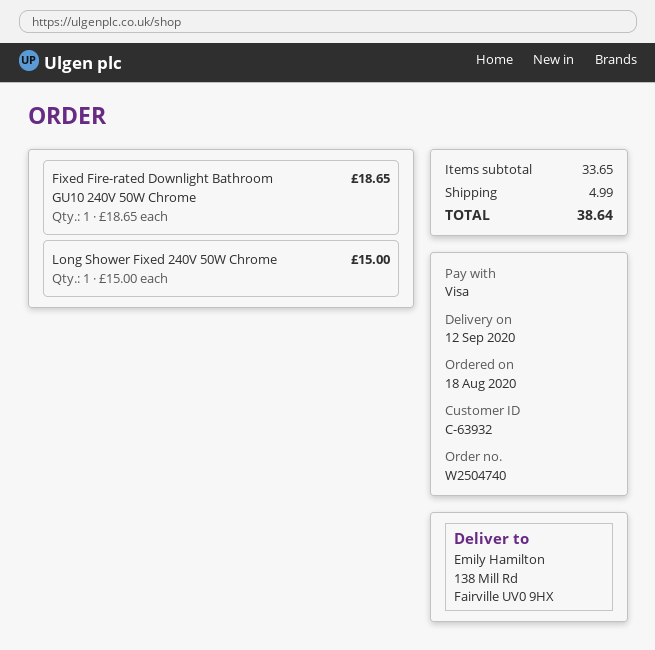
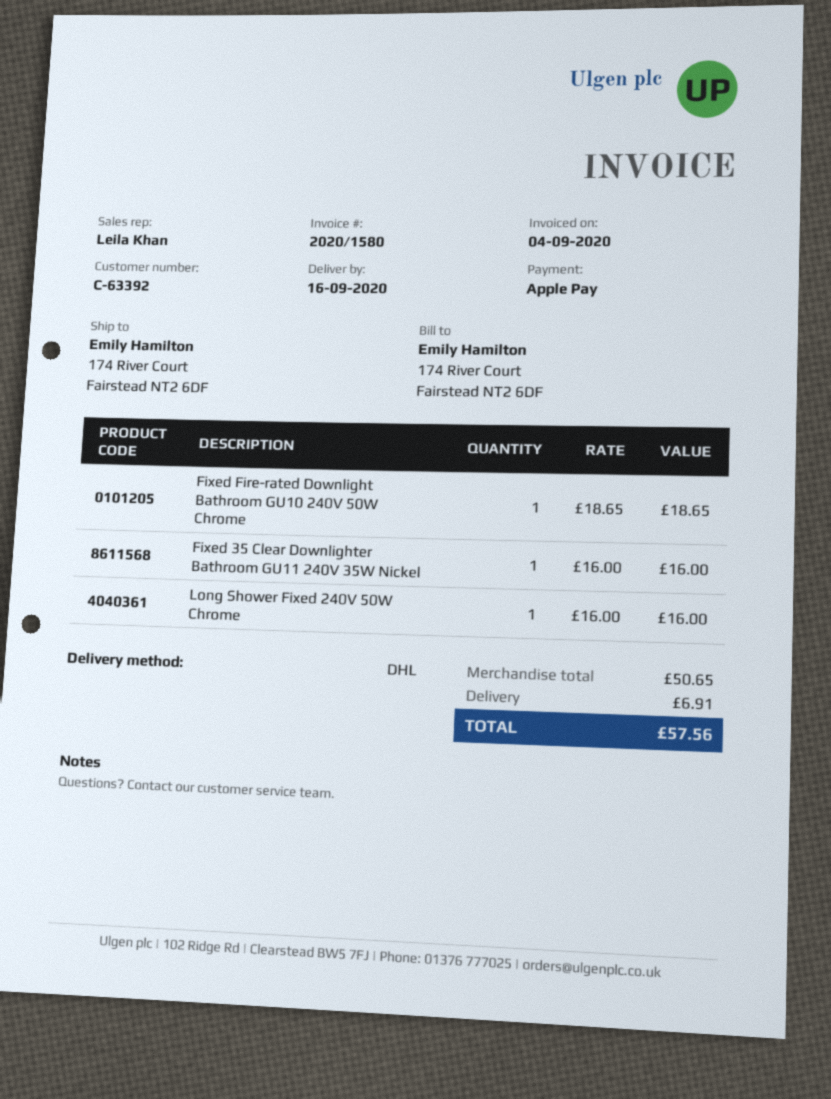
delivery date: 2020-09-12 -> 2020-09-16
customer number: C-63932 -> C-63392
payment method: Visa -> Apple Pay
ship to: 138 Mill Rd, Fairville UV0 9HX -> 174 River Court, Fairstead NT2 6DF
Long Shower Fixed 240V 50W Chrome: 1 x 15.00 = 15.00 -> 1 x 16.00 = 16.00
Fixed 35 Clear Downlighter Bathroom GU11 240V 35W Nickel: none -> 1 x 16.00 = 16.00
subtotal: 33.65 -> 50.65
shipping: 4.99 -> 6.91
total: 38.64 -> 57.56

